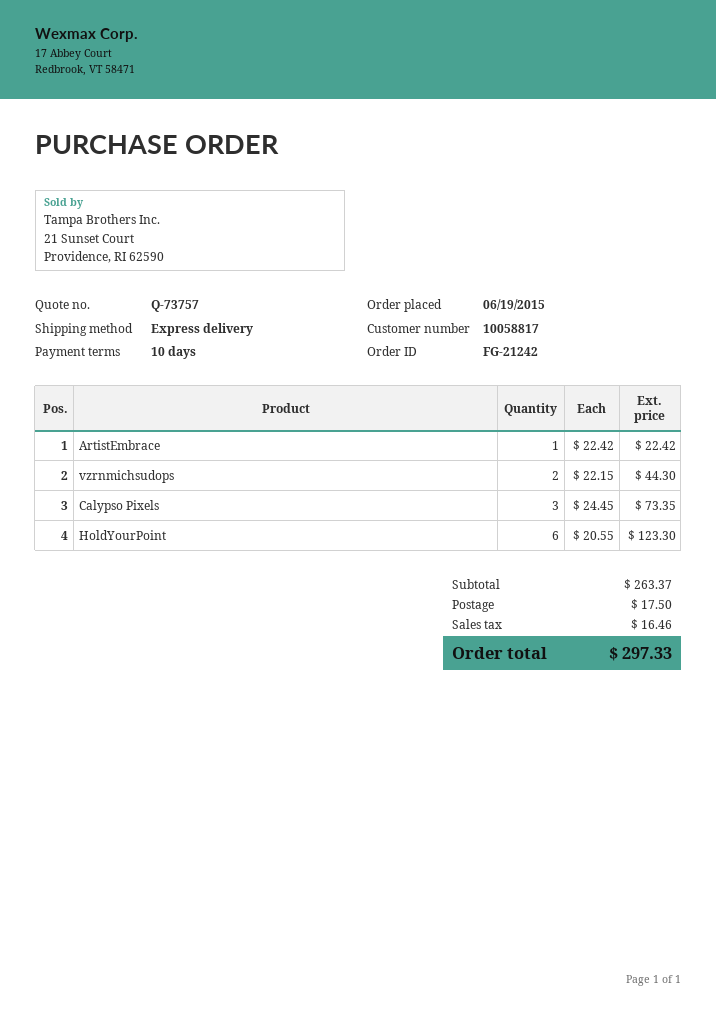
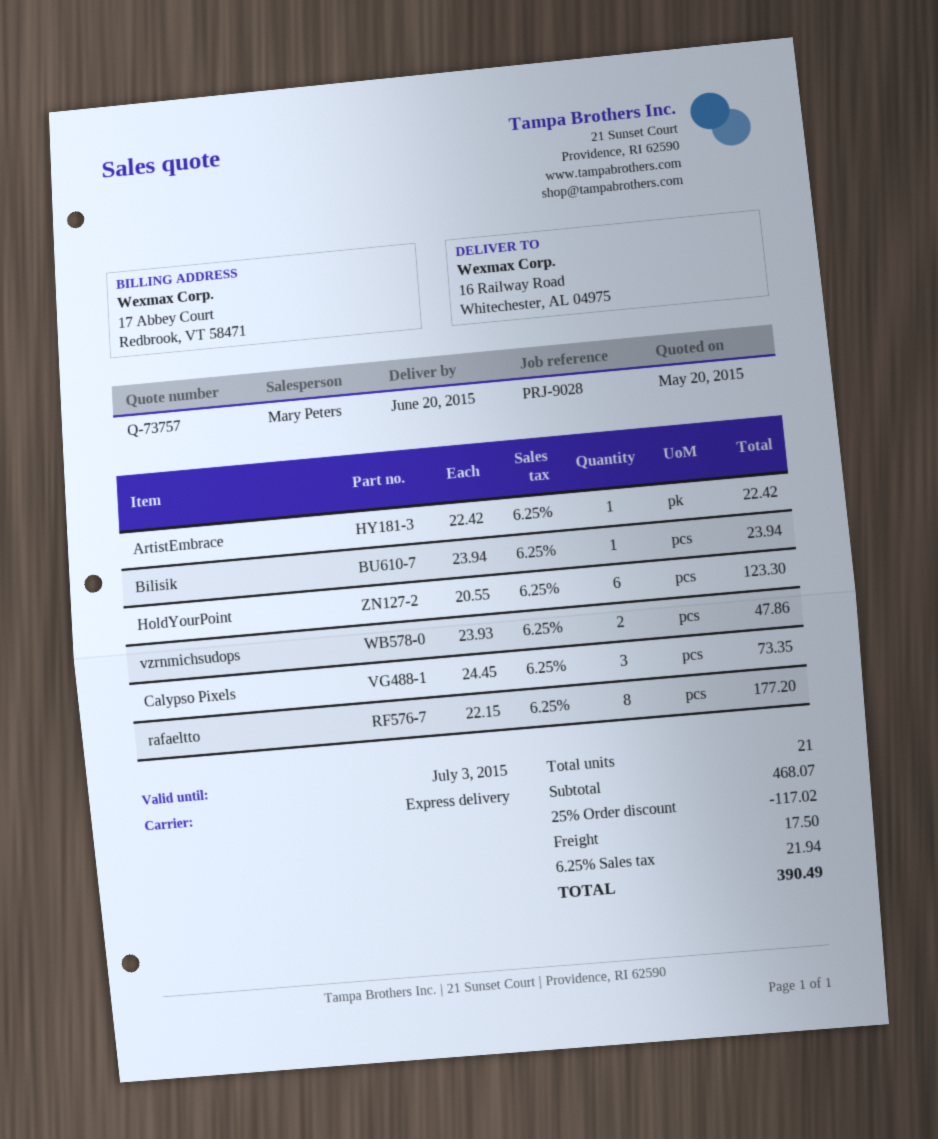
vzrnmichsudops: 2 x 22.15 = 44.30 -> 2 x 23.93 = 47.86
Bilisik: none -> 1 x 23.94 = 23.94
rafaeltto: none -> 8 x 22.15 = 177.20
subtotal: 263.37 -> 468.07
discount: none -> 25% = 117.02
tax: 16.46 -> 21.94
total: 297.33 -> 390.49

